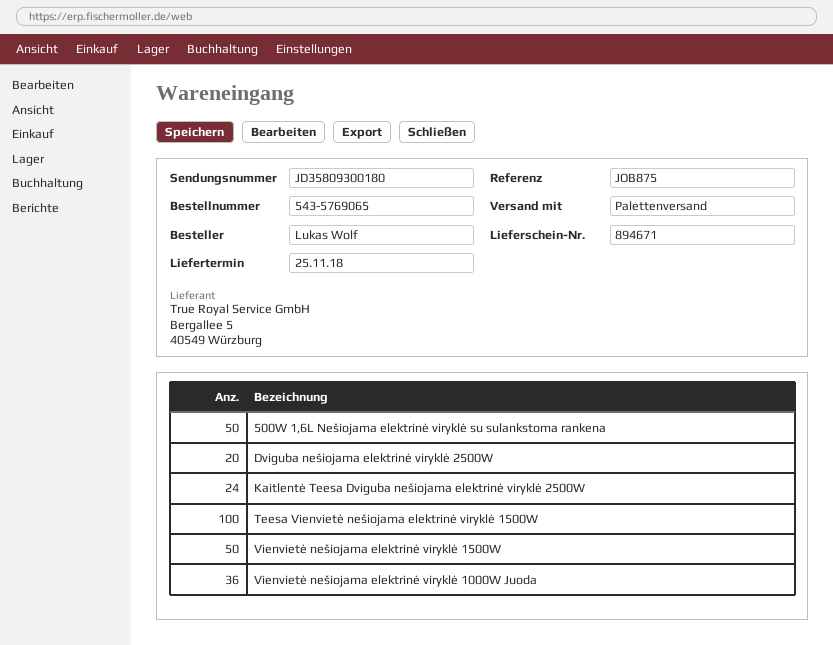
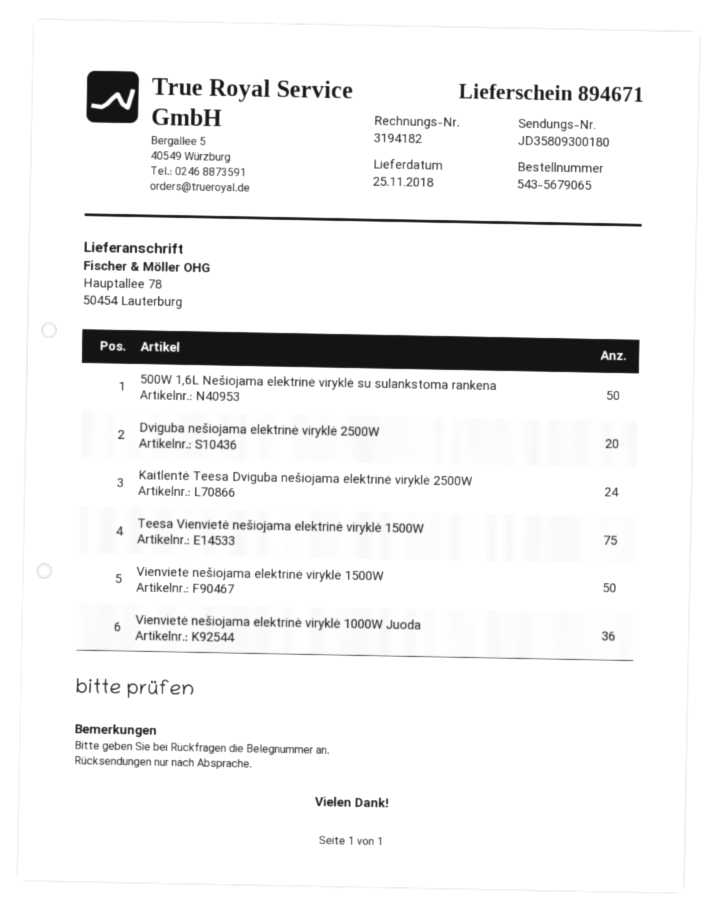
order number: 543-5769065 -> 543-5679065
Teesa Vienvietė nešiojama elektrinė viryklė 1500W: 100 -> 75

